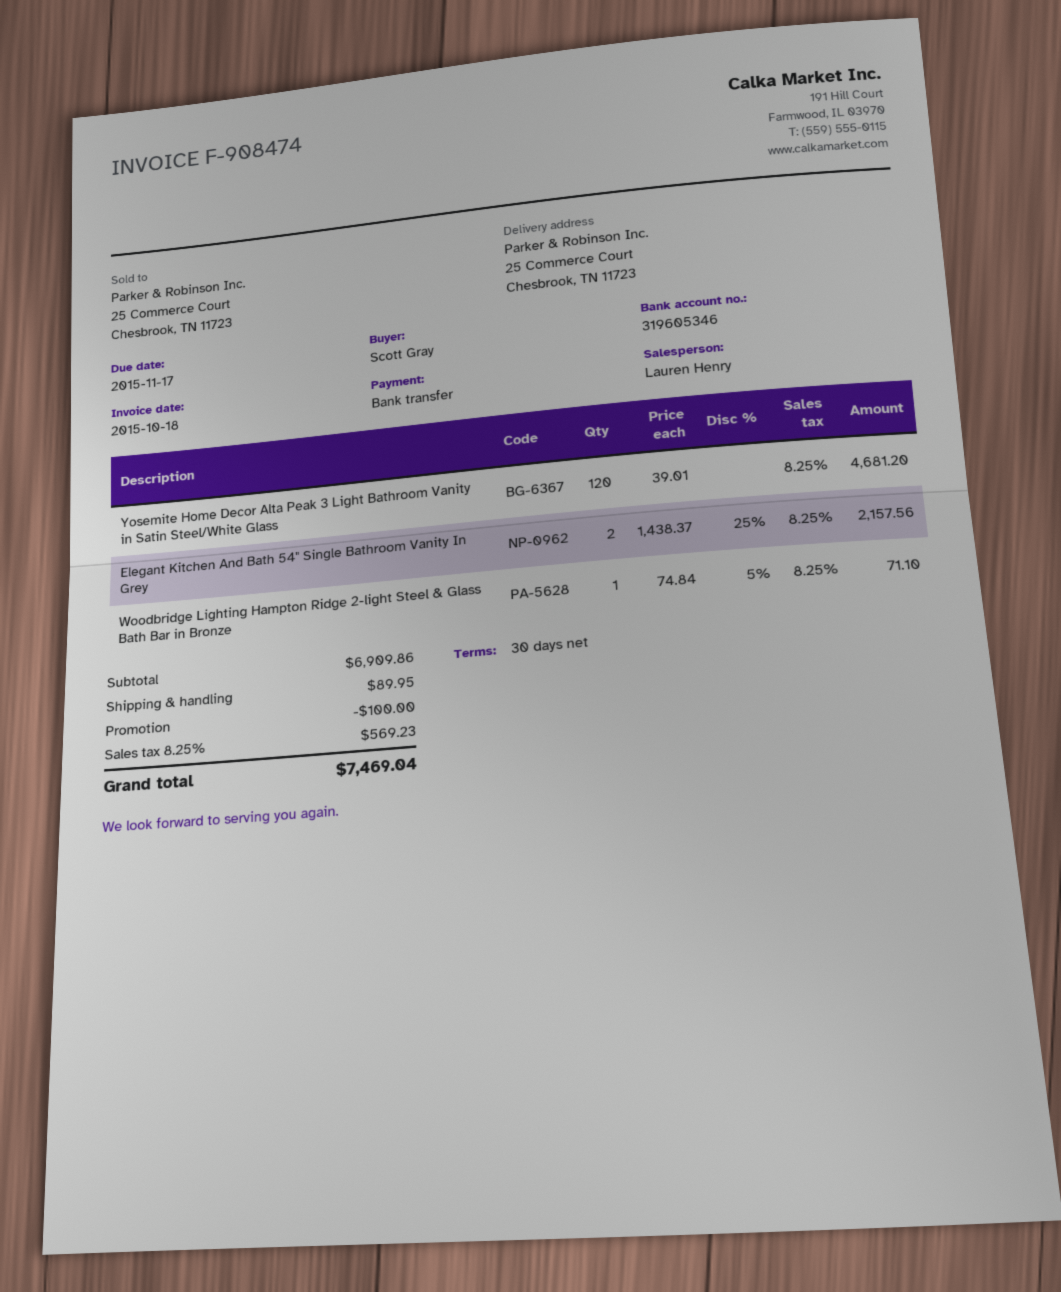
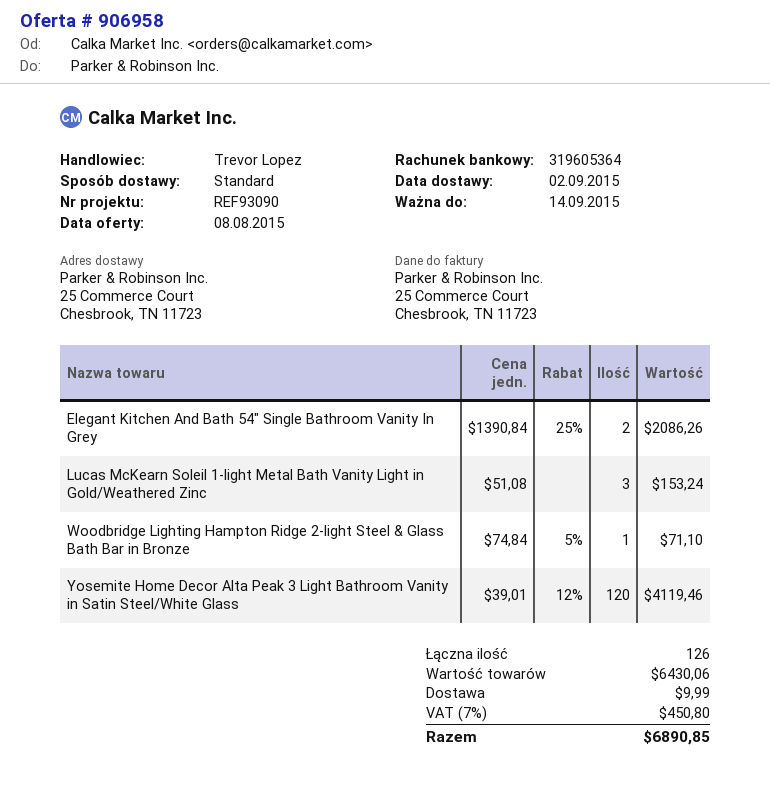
sales rep: Lauren Henry -> Trevor Lopez
bank account: 319605346 -> 319605364
Yosemite Home Decor Alta Peak 3 Light Bathroom Vanity in Satin Steel/White Glass: 120 x 39.01 = 4681.20 -> 120 x 39.01 - 12% = 4119.46
Elegant Kitchen And Bath 54" Single Bathroom Vanity In Grey: 2 x 1438.37 - 25% = 2157.56 -> 2 x 1390.84 - 25% = 2086.26
Lucas McKearn Soleil 1-light Metal Bath Vanity Light in Gold/Weathered Zinc: none -> 3 x 51.08 = 153.24
subtotal: 6909.86 -> 6430.06
discount: 100.00 -> none
shipping: 89.95 -> 9.99
tax: 8.25% = 569.23 -> 7% = 450.80
total: 7469.04 -> 6890.85

